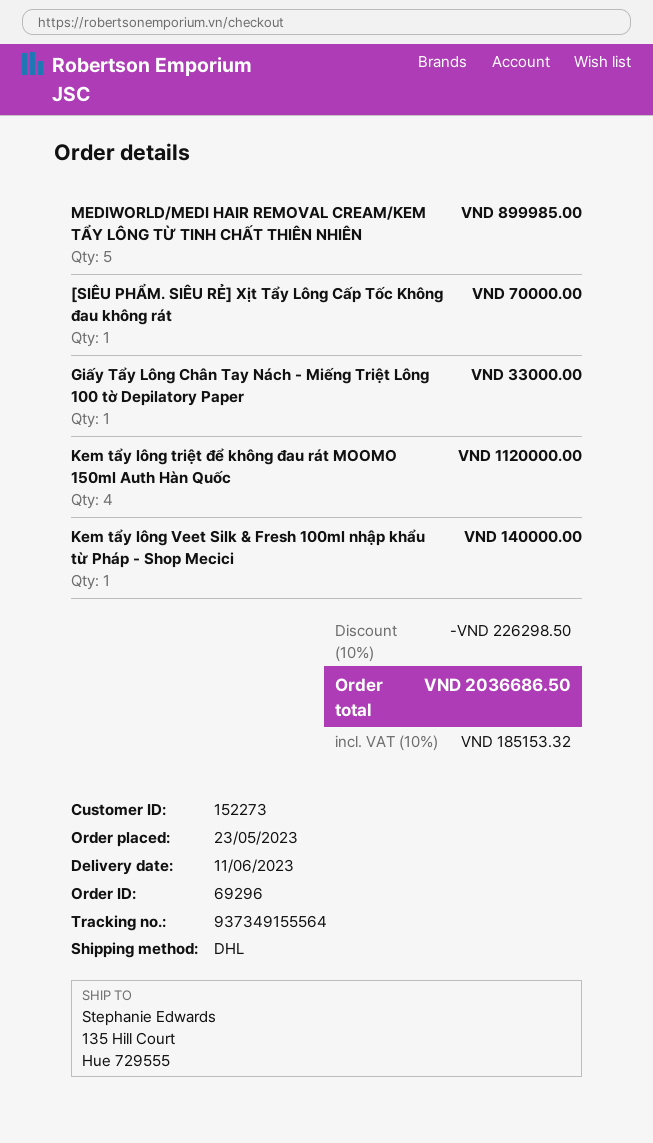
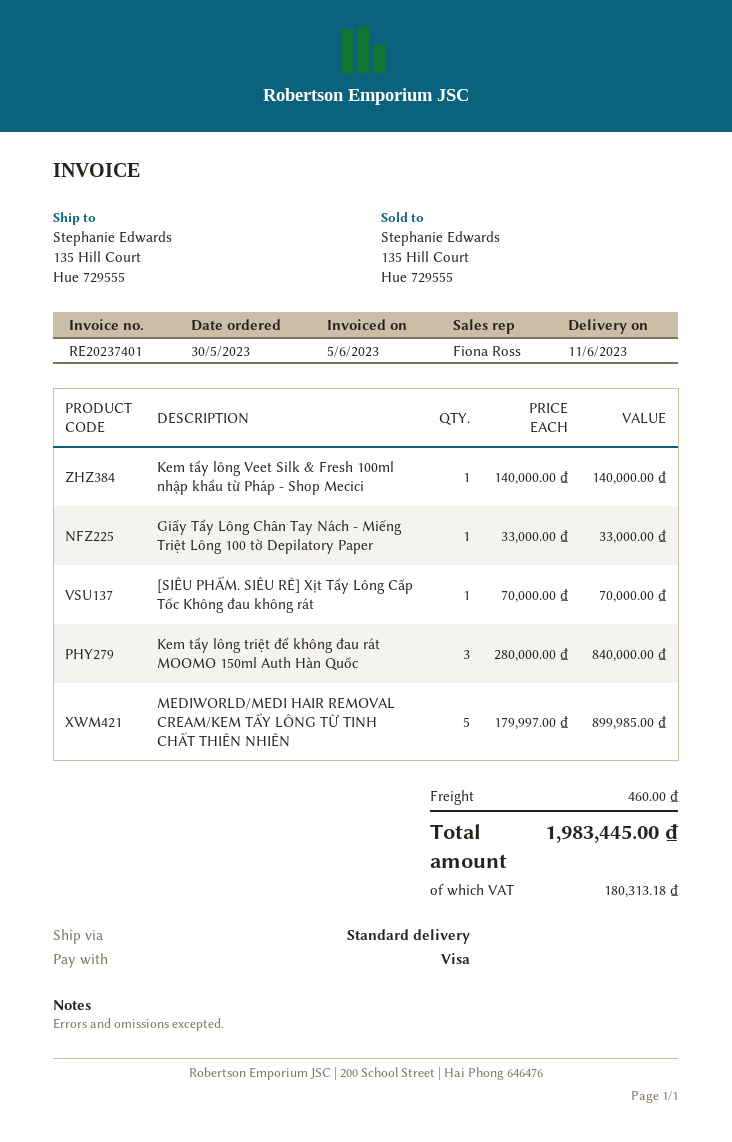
order date: 2023-05-23 -> 2023-05-30
shipping method: DHL -> standard
Kem tẩy lông triệt để không đau rát MOOMO 150ml Auth Hàn Quốc: 4 for 1120000.00 -> 3 for 840000.00
discount: 10% = 226298.50 -> none
shipping: none -> 460.00
tax: 185153.32 -> 180313.18
total: 2036686.50 -> 1983445.00

